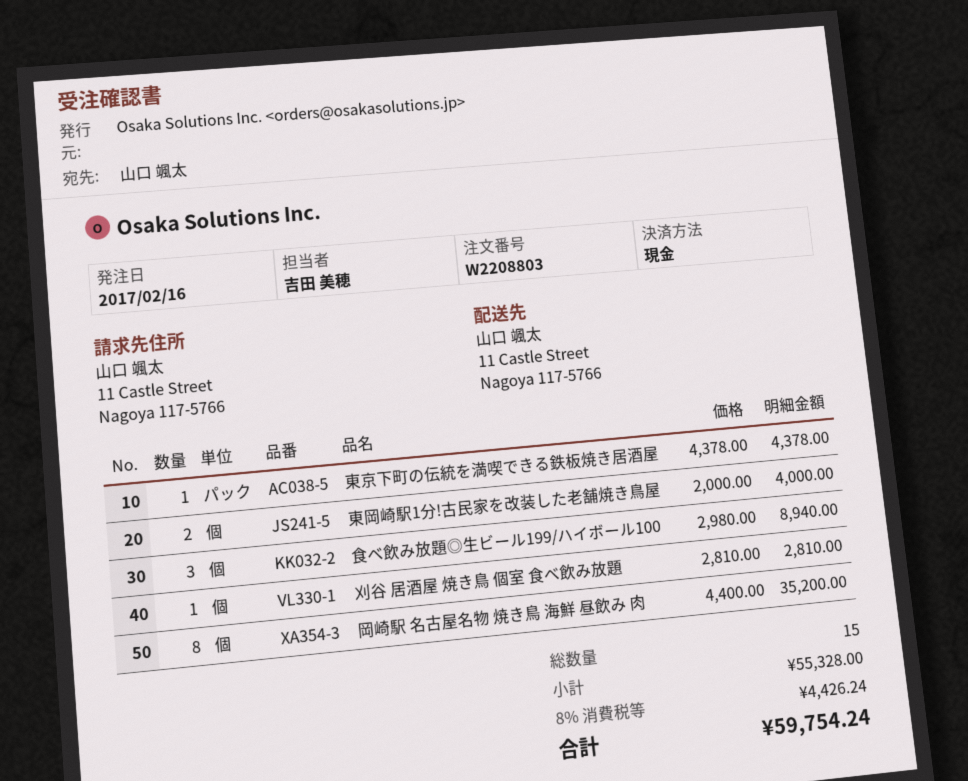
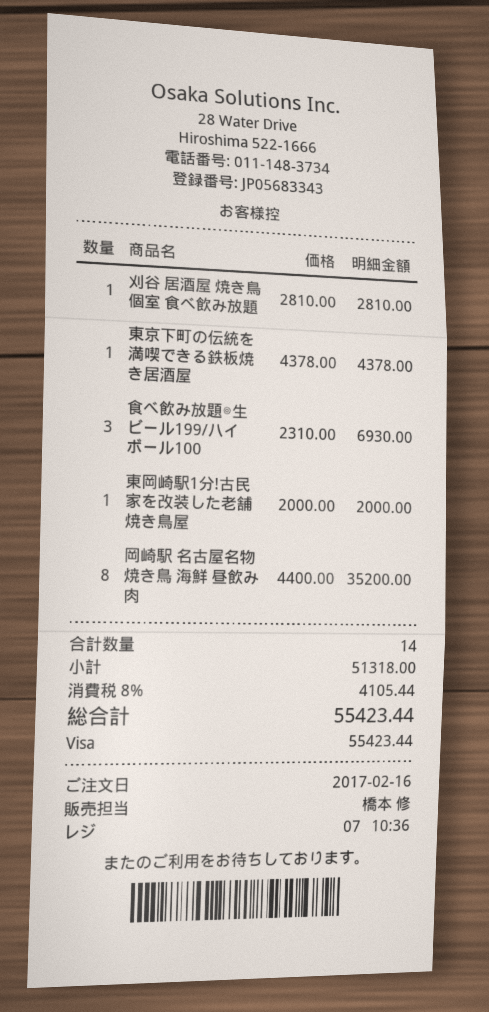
sales rep: 吉田 美穂 -> 橋本 修
payment method: cash -> Visa
東岡崎駅1分!古民家を改装した老舗焼き鳥屋: 2 x 2000.00 = 4000.00 -> 1 x 2000.00 = 2000.00
食べ飲み放題◎生ビール199/ハイボール100: 3 x 2980.00 = 8940.00 -> 3 x 2310.00 = 6930.00
total quantity: 15 -> 14
subtotal: 55328.00 -> 51318.00
tax: 8% = 4426.24 -> 8% = 4105.44
total: 59754.24 -> 55423.44

